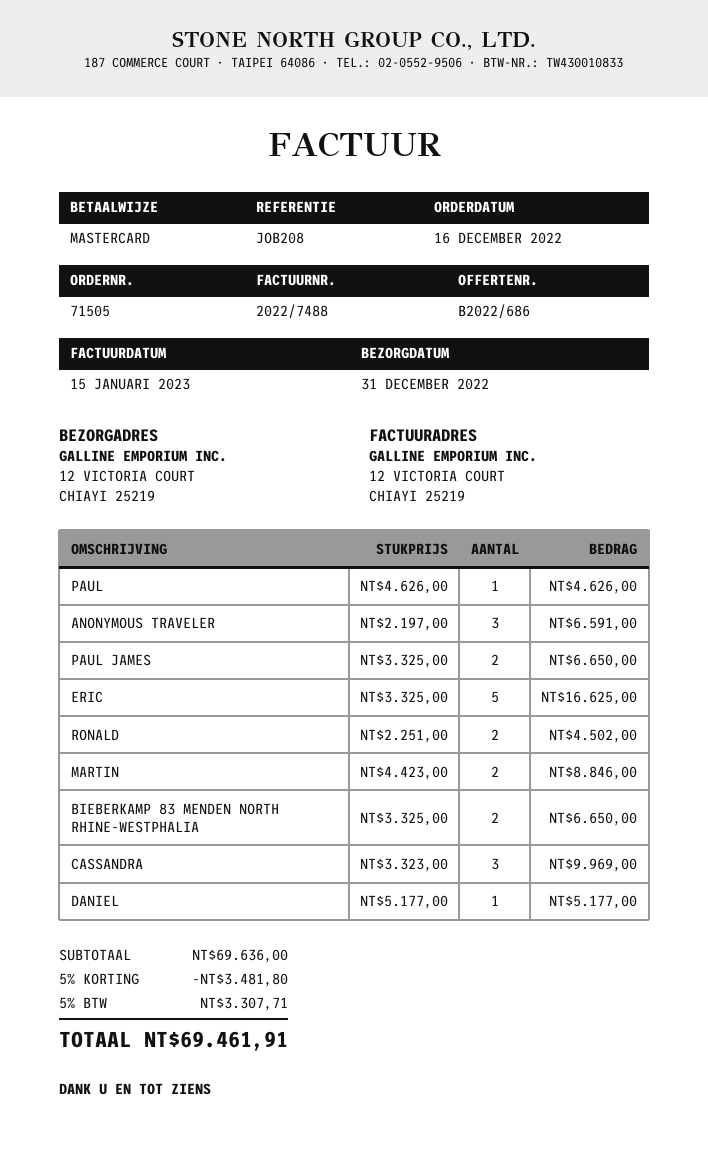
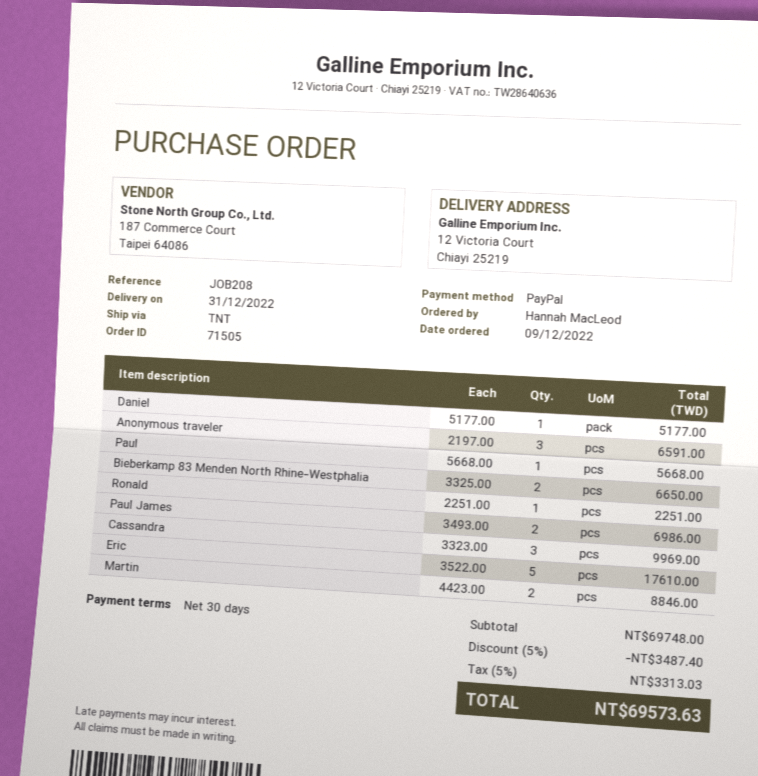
order date: 2022-12-16 -> 2022-12-09
payment method: Mastercard -> PayPal
PAUL: 1 x 4626.00 = 4626.00 -> 1 x 5668.00 = 5668.00
PAUL JAMES: 2 x 3325.00 = 6650.00 -> 2 x 3493.00 = 6986.00
ERIC: 5 x 3325.00 = 16625.00 -> 5 x 3522.00 = 17610.00
RONALD: 2 x 2251.00 = 4502.00 -> 1 x 2251.00 = 2251.00
subtotal: 69636.00 -> 69748.00
discount: 5% = 3481.80 -> 5% = 3487.40
tax: 5% = 3307.71 -> 5% = 3313.03
total: 69461.91 -> 69573.63

